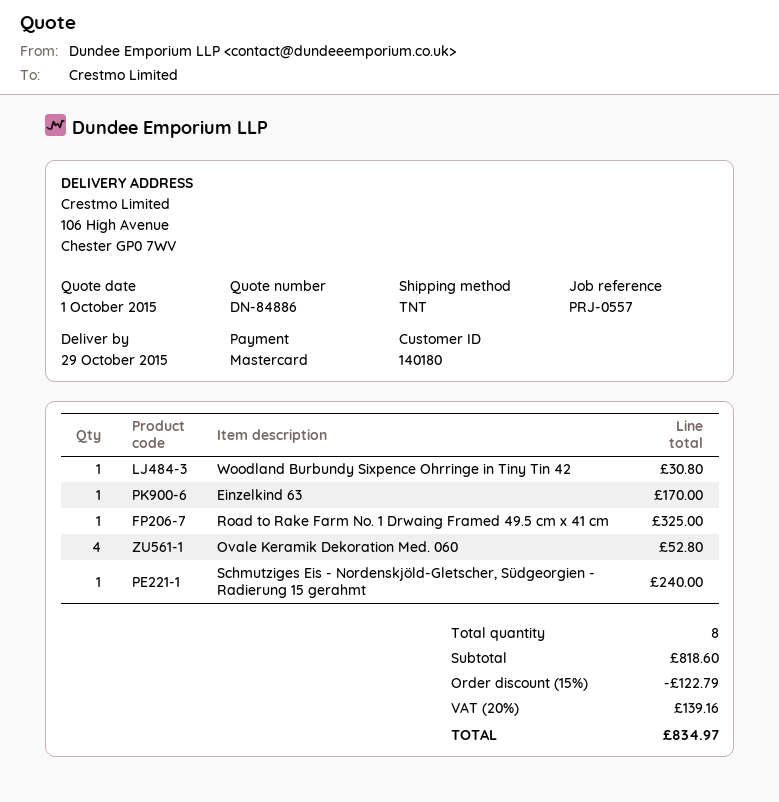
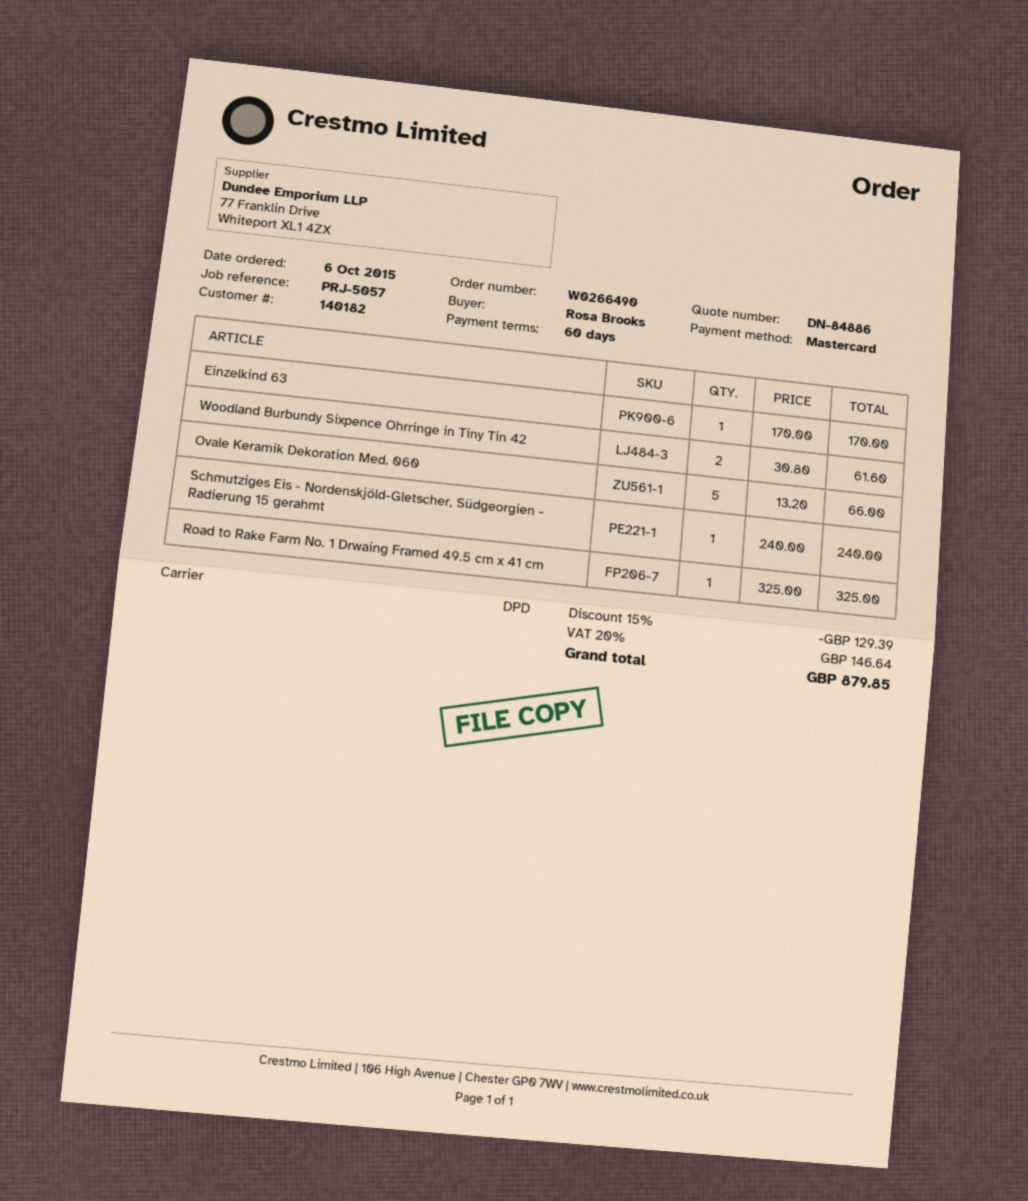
customer number: 140180 -> 140182
reference: PRJ-0557 -> PRJ-5057
shipping method: TNT -> DPD
Woodland Burbundy Sixpence Ohrringe in Tiny Tin 42: 1 for 30.80 -> 2 for 61.60
Ovale Keramik Dekoration Med. 060: 4 for 52.80 -> 5 for 66.00
discount: 15% = 122.79 -> 15% = 129.39
tax: 20% = 139.16 -> 20% = 146.64
total: 834.97 -> 879.85

